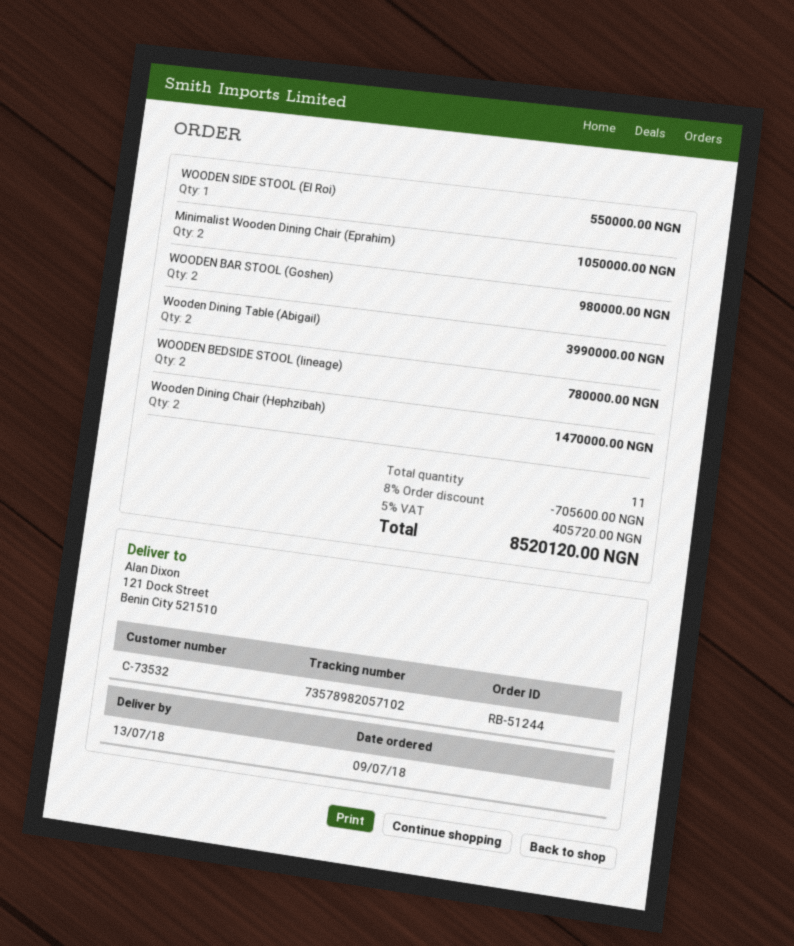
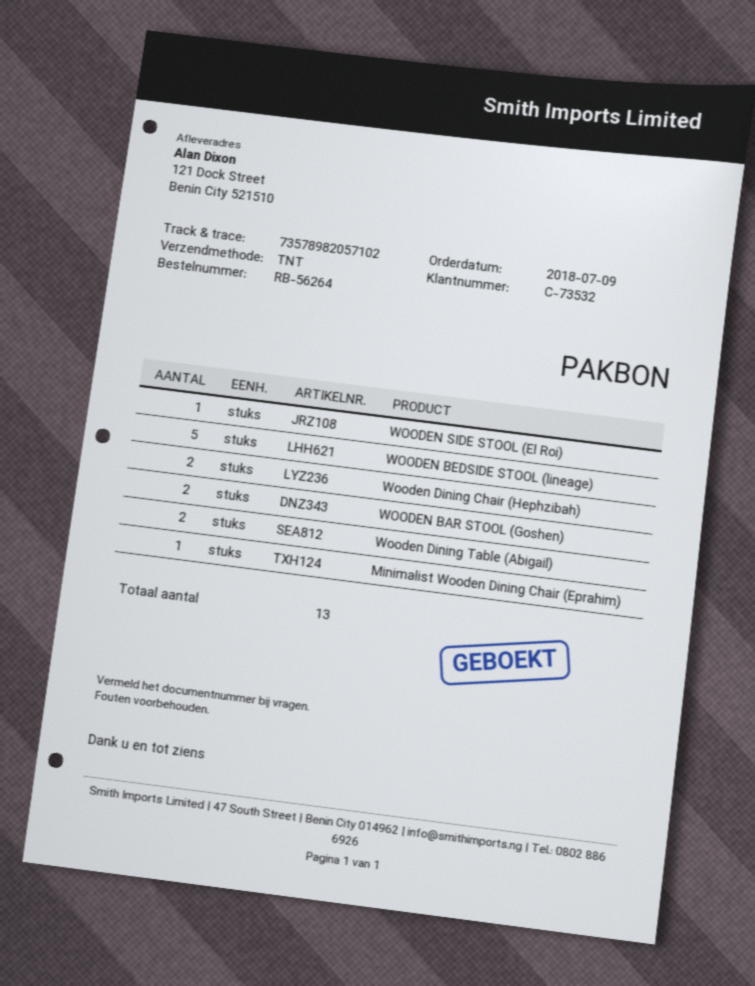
order number: RB-51244 -> RB-56264
Minimalist Wooden Dining Chair (Eprahim): 2 -> 1
WOODEN BEDSIDE STOOL (lineage): 2 -> 5
total quantity: 11 -> 13

